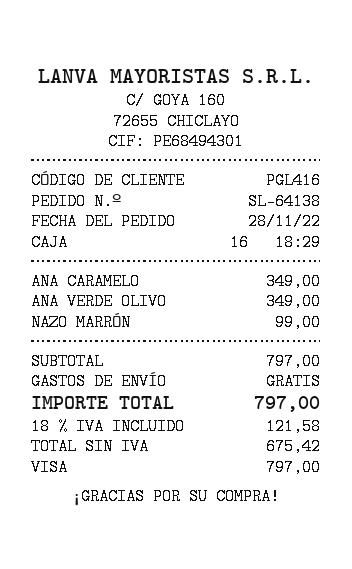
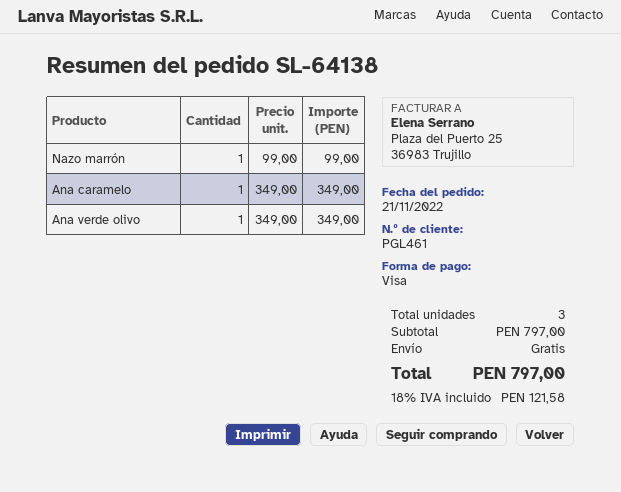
order date: 2022-11-28 -> 2022-11-21
customer number: PGL416 -> PGL461

